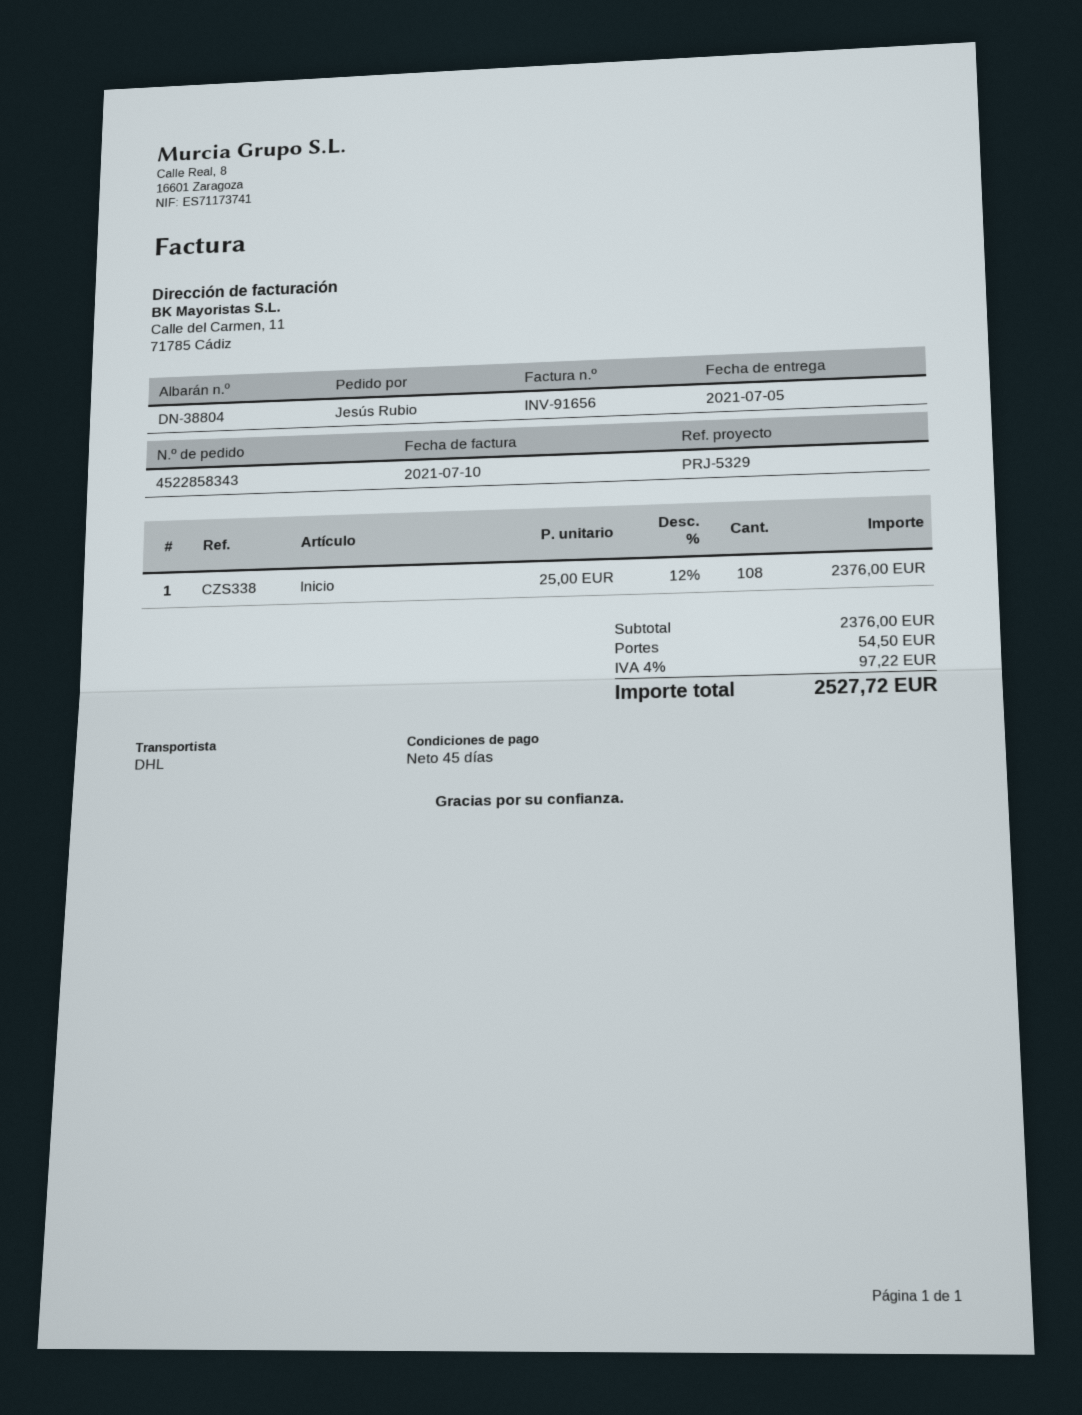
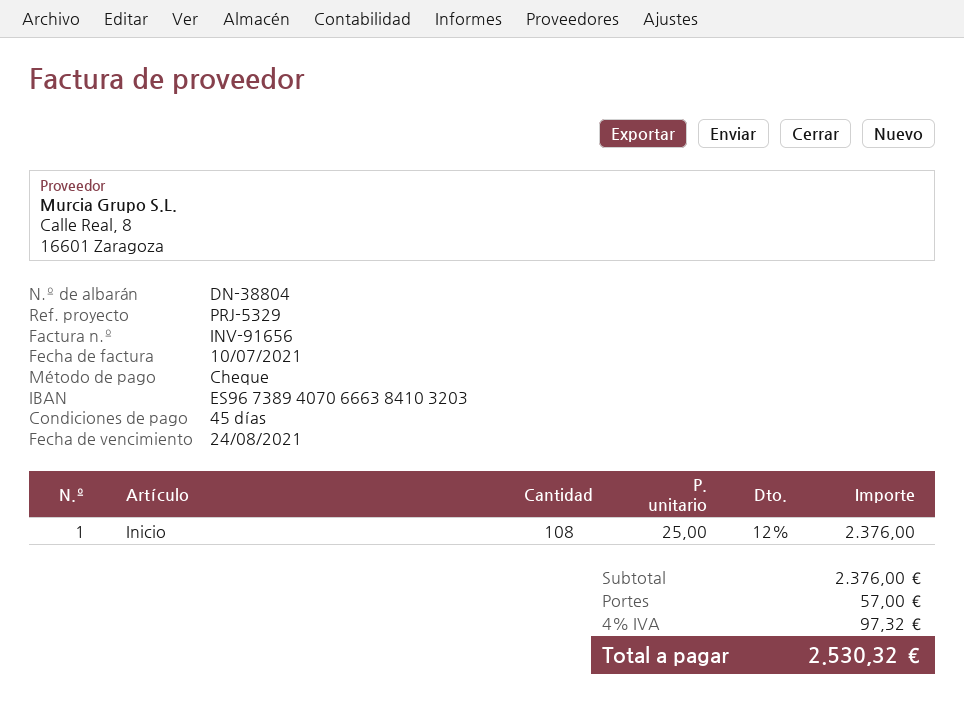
shipping: 54.50 -> 57.00
tax: 4% = 97.22 -> 4% = 97.32
total: 2527.72 -> 2530.32

